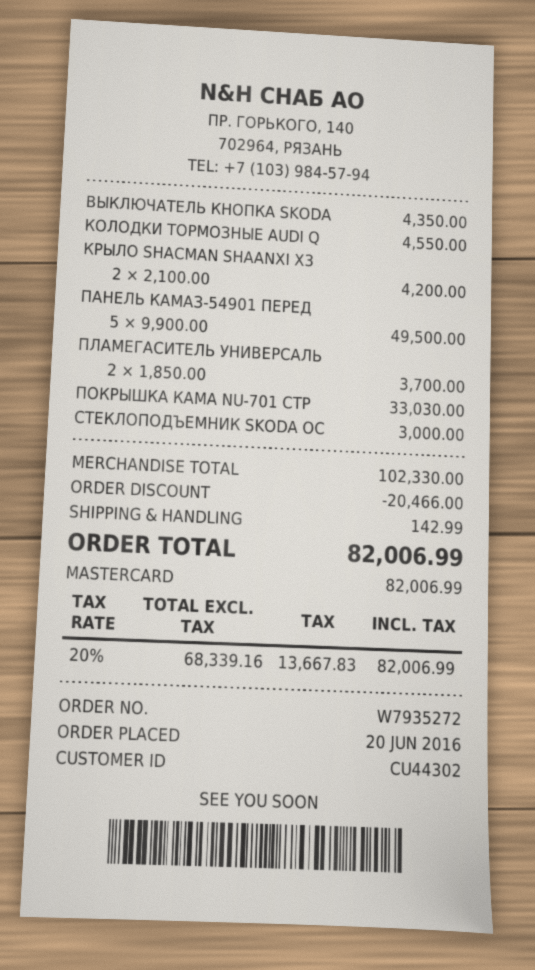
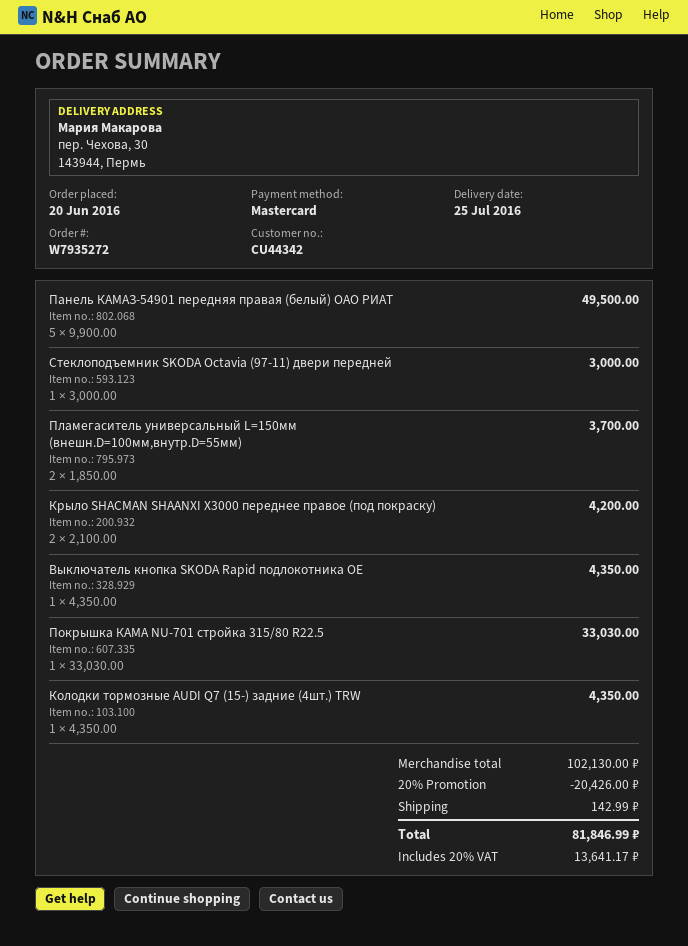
customer number: CU44302 -> CU44342
КОЛОДКИ ТОРМОЗНЫЕ AUDI Q: 1 x 4550.00 = 4550.00 -> 1 x 4350.00 = 4350.00
subtotal: 102330.00 -> 102130.00
discount: 20466.00 -> 20426.00
tax: 20% = 13667.83 -> 20% = 13641.17
total: 82006.99 -> 81846.99

